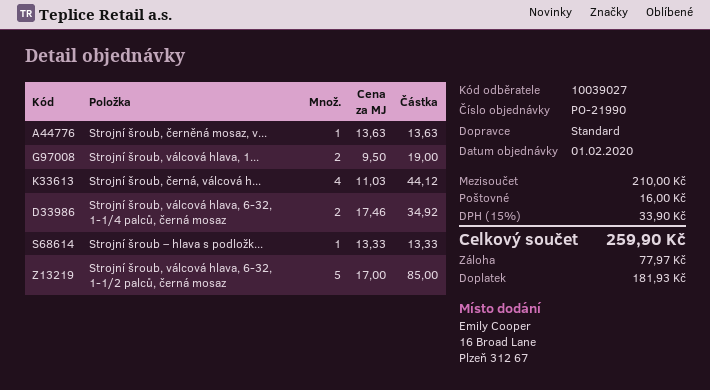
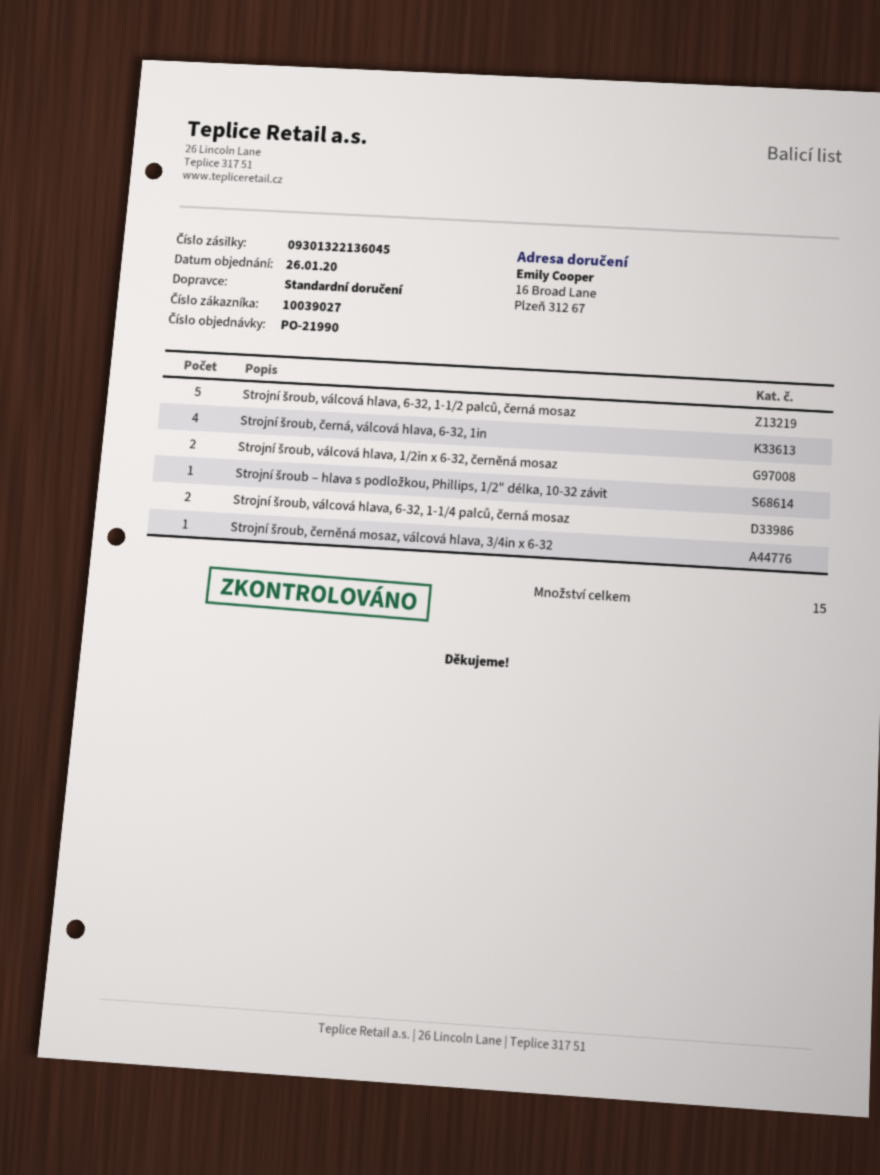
order date: 2020-02-01 -> 2020-01-26

